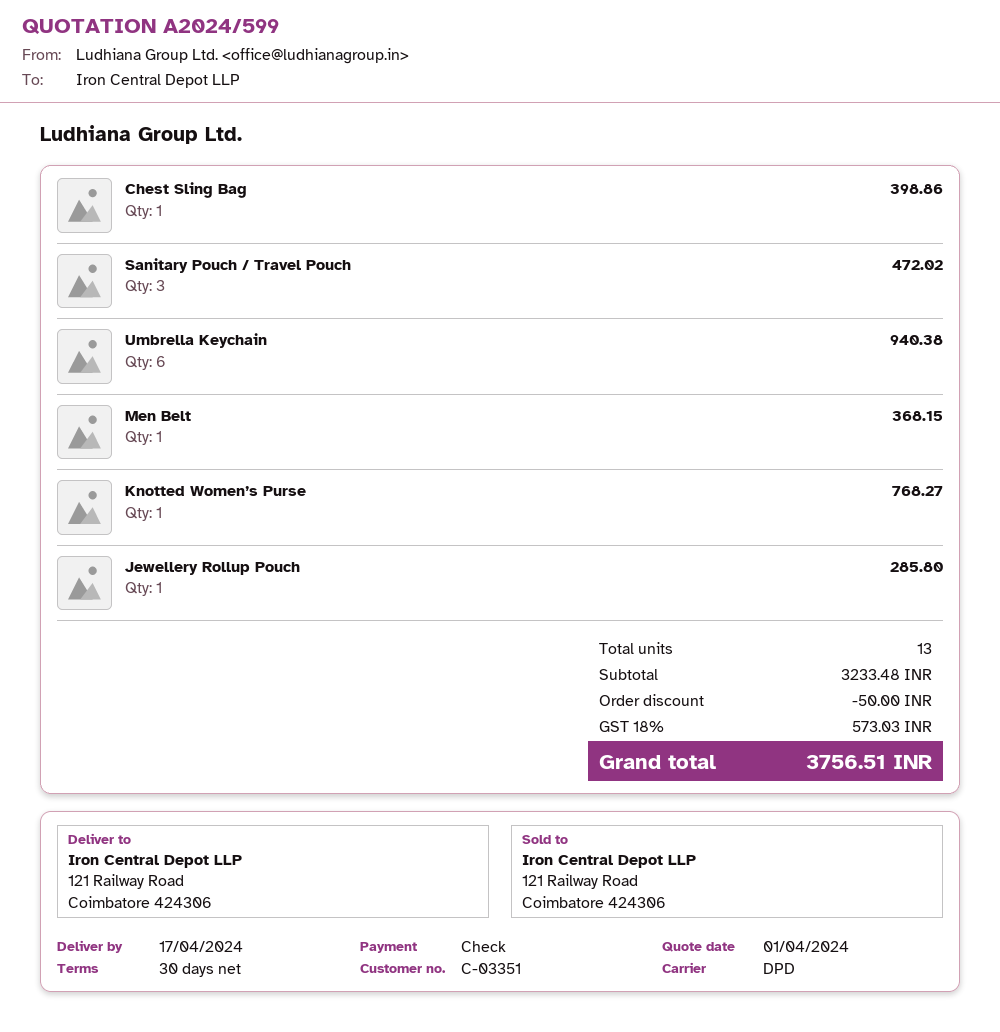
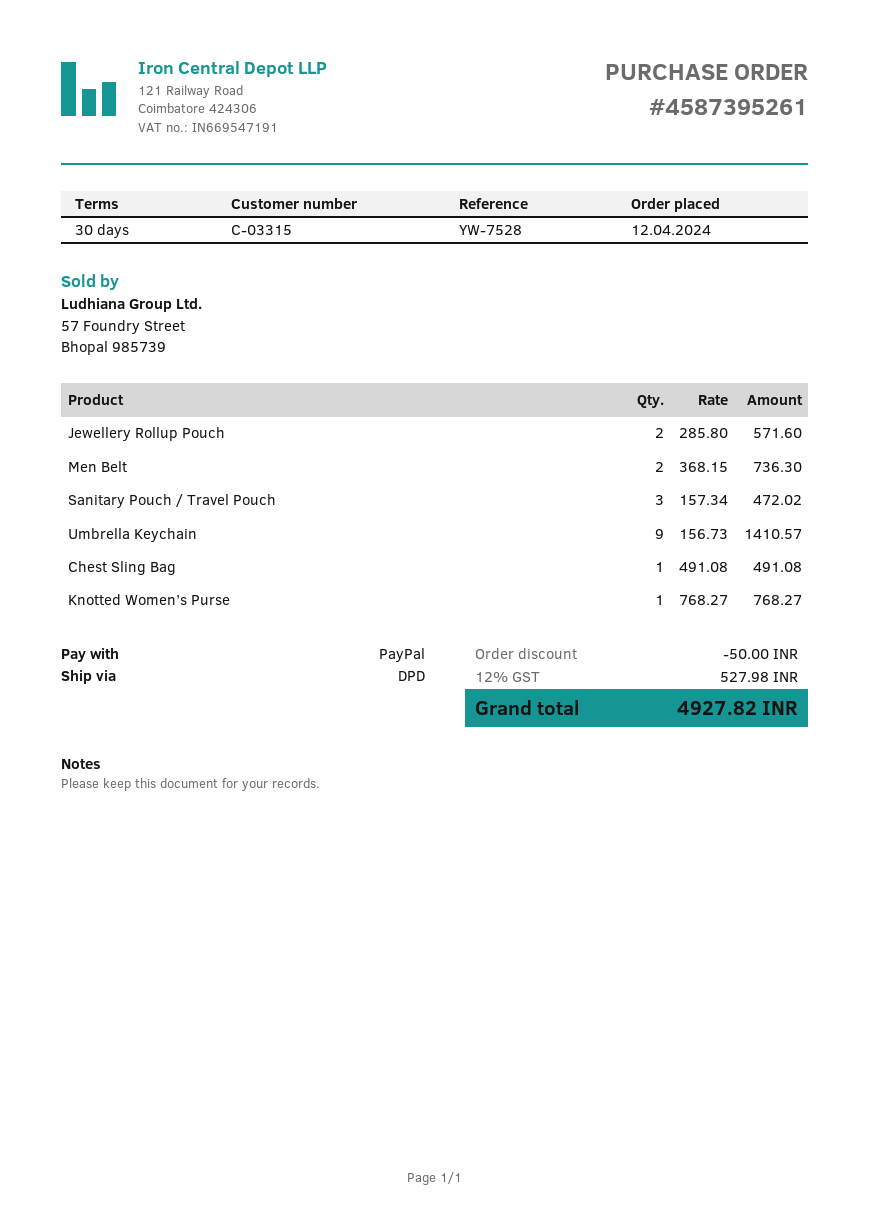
customer number: C-03351 -> C-03315
payment method: cheque -> PayPal
Chest Sling Bag: 1 for 398.86 -> 1 for 491.08
Umbrella Keychain: 6 for 940.38 -> 9 for 1410.57
Men Belt: 1 for 368.15 -> 2 for 736.30
Jewellery Rollup Pouch: 1 for 285.80 -> 2 for 571.60
tax: 18% = 573.03 -> 12% = 527.98
total: 3756.51 -> 4927.82

